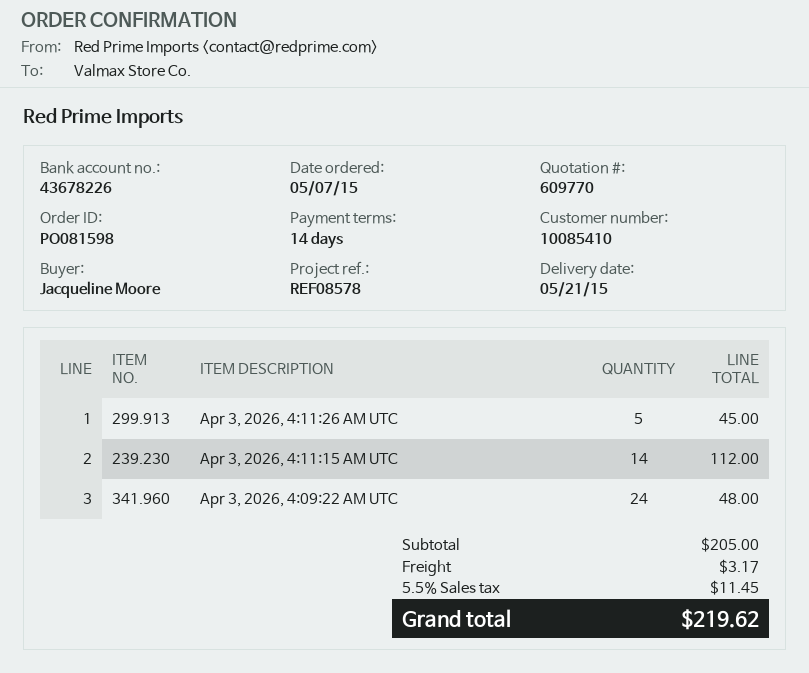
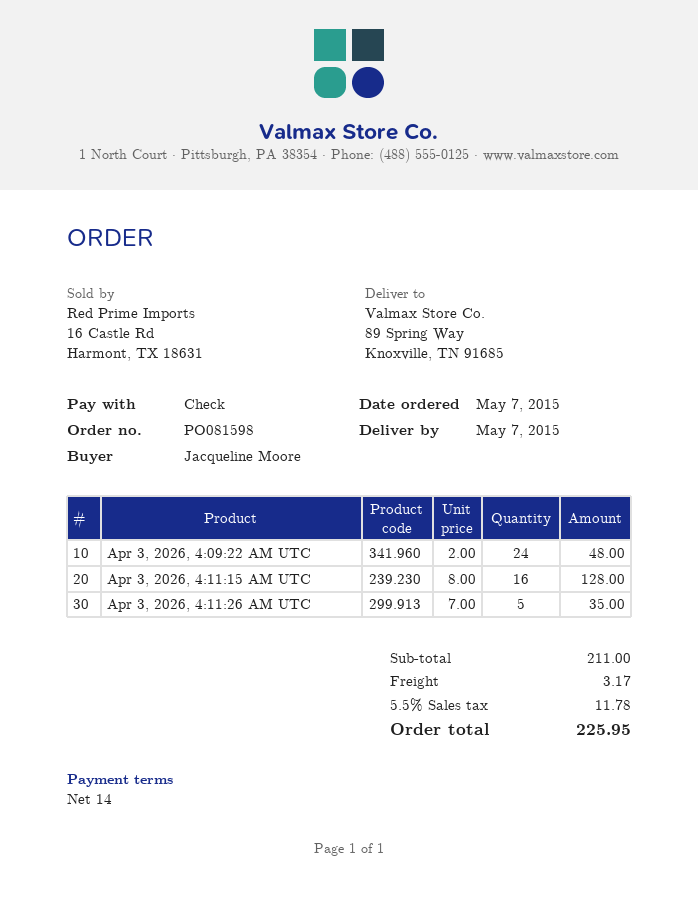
delivery date: 2015-05-21 -> 2015-05-07
Apr 3, 2026, 4:11:26 AM UTC: 5 for 45.00 -> 5 for 35.00
Apr 3, 2026, 4:11:15 AM UTC: 14 for 112.00 -> 16 for 128.00
subtotal: 205.00 -> 211.00
tax: 5.5% = 11.45 -> 5.5% = 11.78
total: 219.62 -> 225.95

